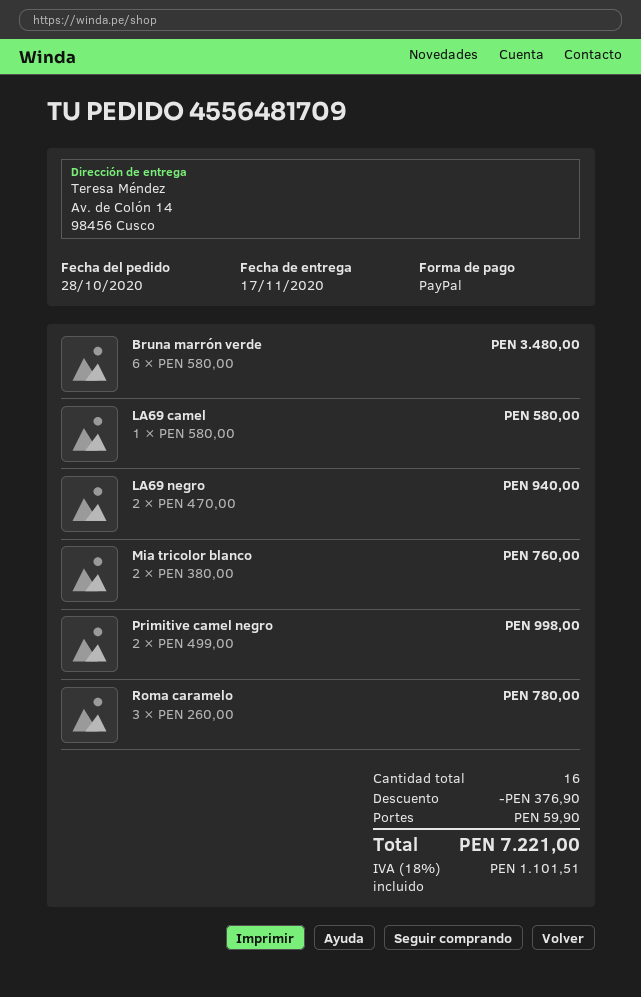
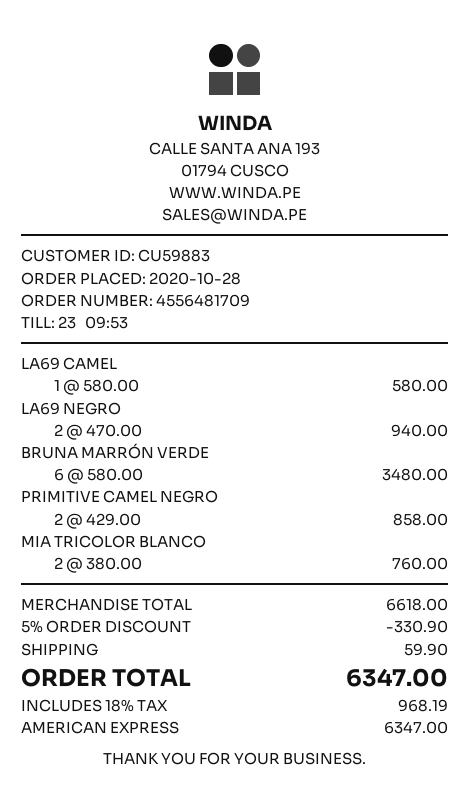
payment method: PayPal -> American Express
Primitive camel negro: 2 x 499.00 = 998.00 -> 2 x 429.00 = 858.00
Roma caramelo: 3 x 260.00 = 780.00 -> none
discount: 376.90 -> 330.90
tax: 18% = 1101.51 -> 18% = 968.19
total: 7221.00 -> 6347.00

